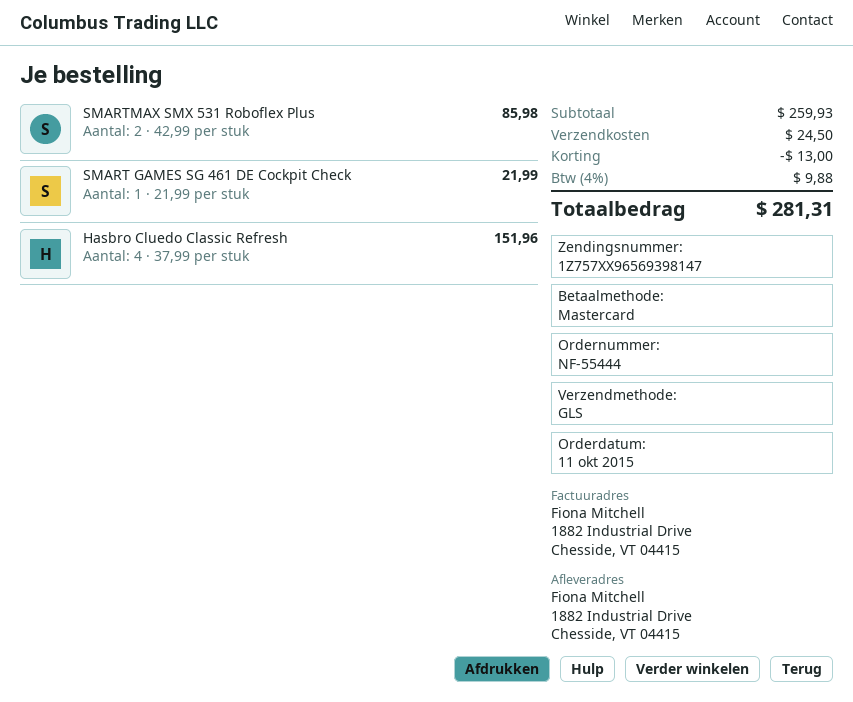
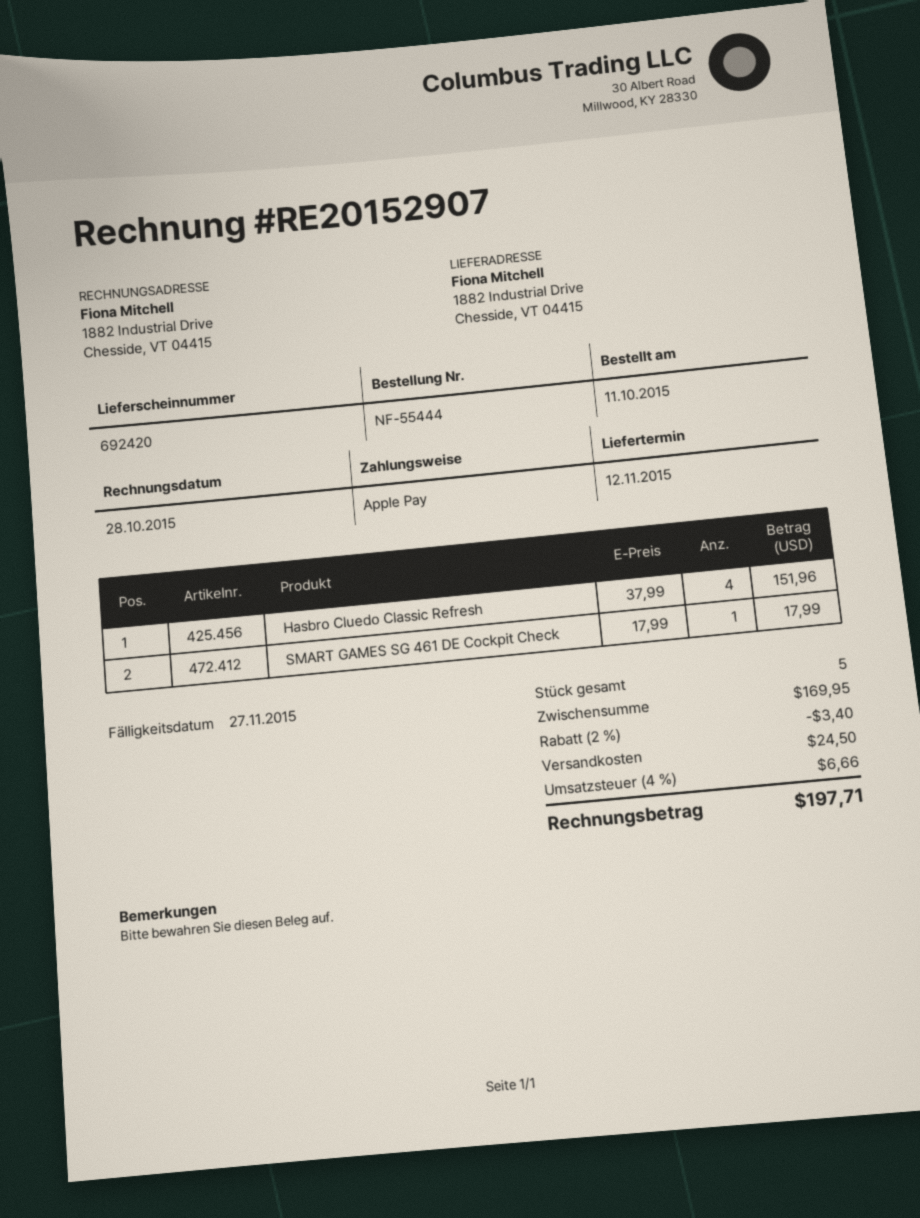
payment method: Mastercard -> Apple Pay
SMARTMAX SMX 531 Roboflex Plus: 2 x 42.99 = 85.98 -> none
SMART GAMES SG 461 DE Cockpit Check: 1 x 21.99 = 21.99 -> 1 x 17.99 = 17.99
subtotal: 259.93 -> 169.95
discount: 13.00 -> 3.40
tax: 4% = 9.88 -> 4% = 6.66
total: 281.31 -> 197.71

